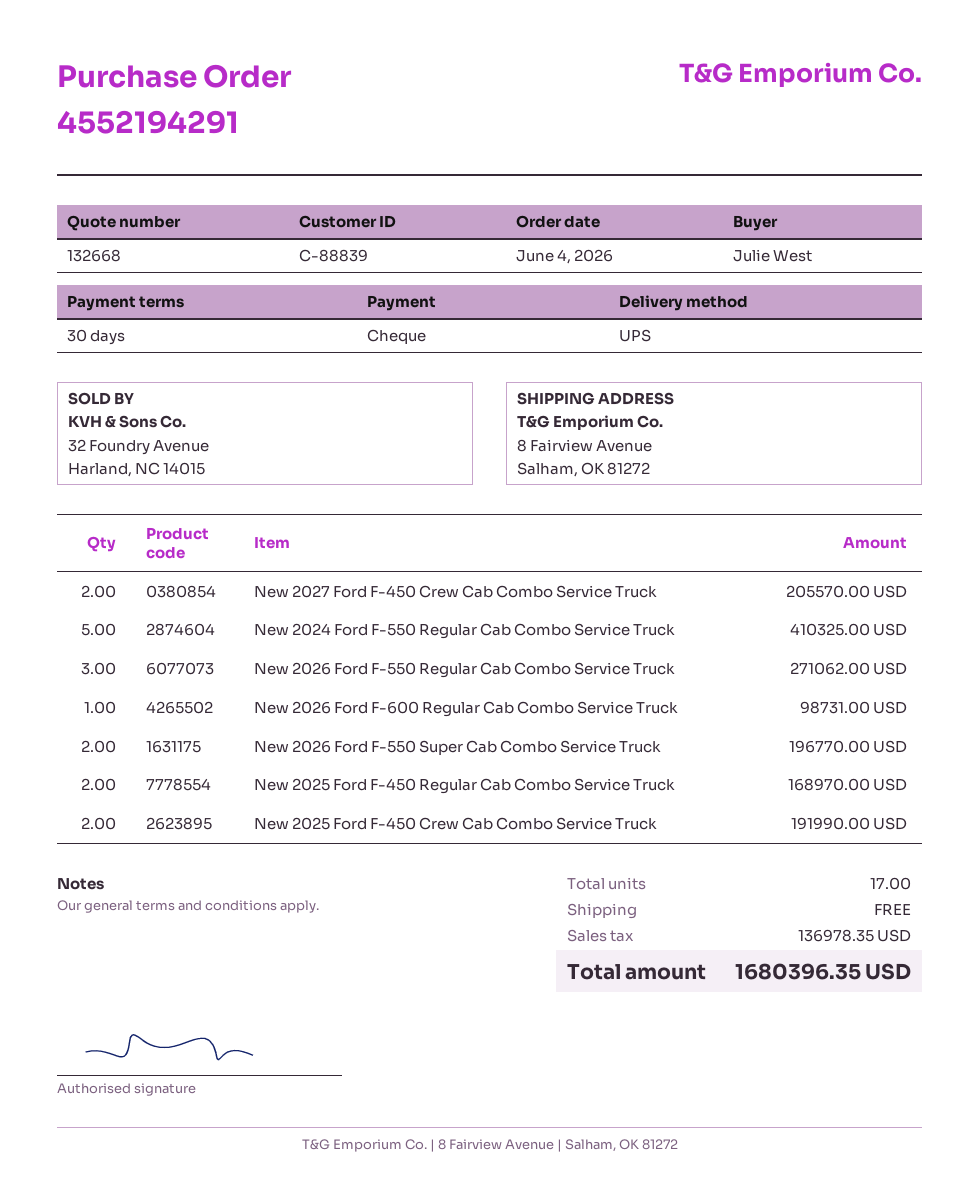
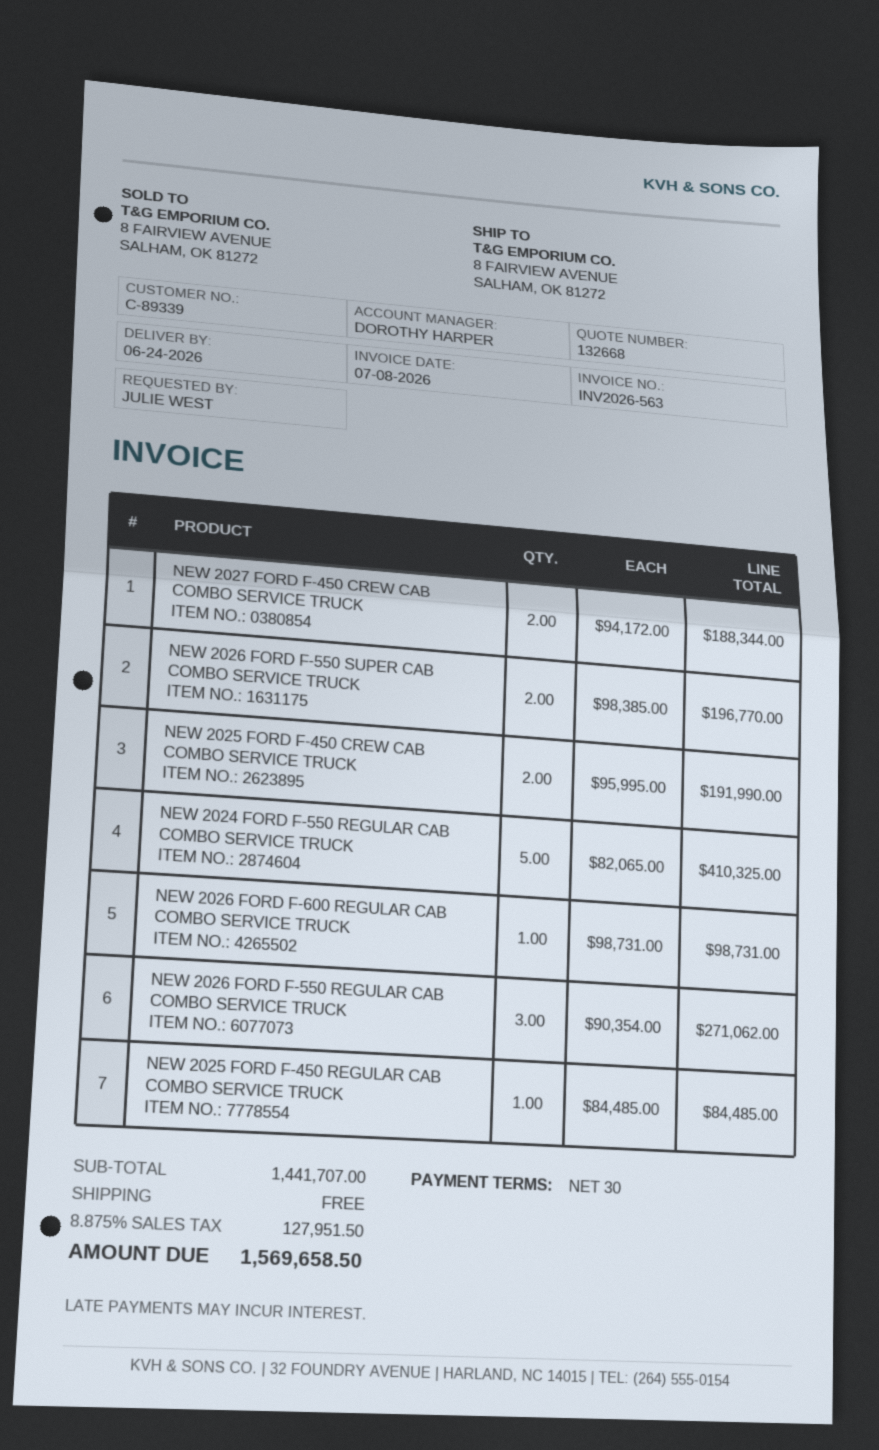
customer number: C-88839 -> C-89339
New 2027 Ford F-450 Crew Cab Combo Service Truck: 2 for 205570.00 -> 2 for 188344.00
New 2025 Ford F-450 Regular Cab Combo Service Truck: 2 for 168970.00 -> 1 for 84485.00
tax: 136978.35 -> 127951.50
total: 1680396.35 -> 1569658.50

